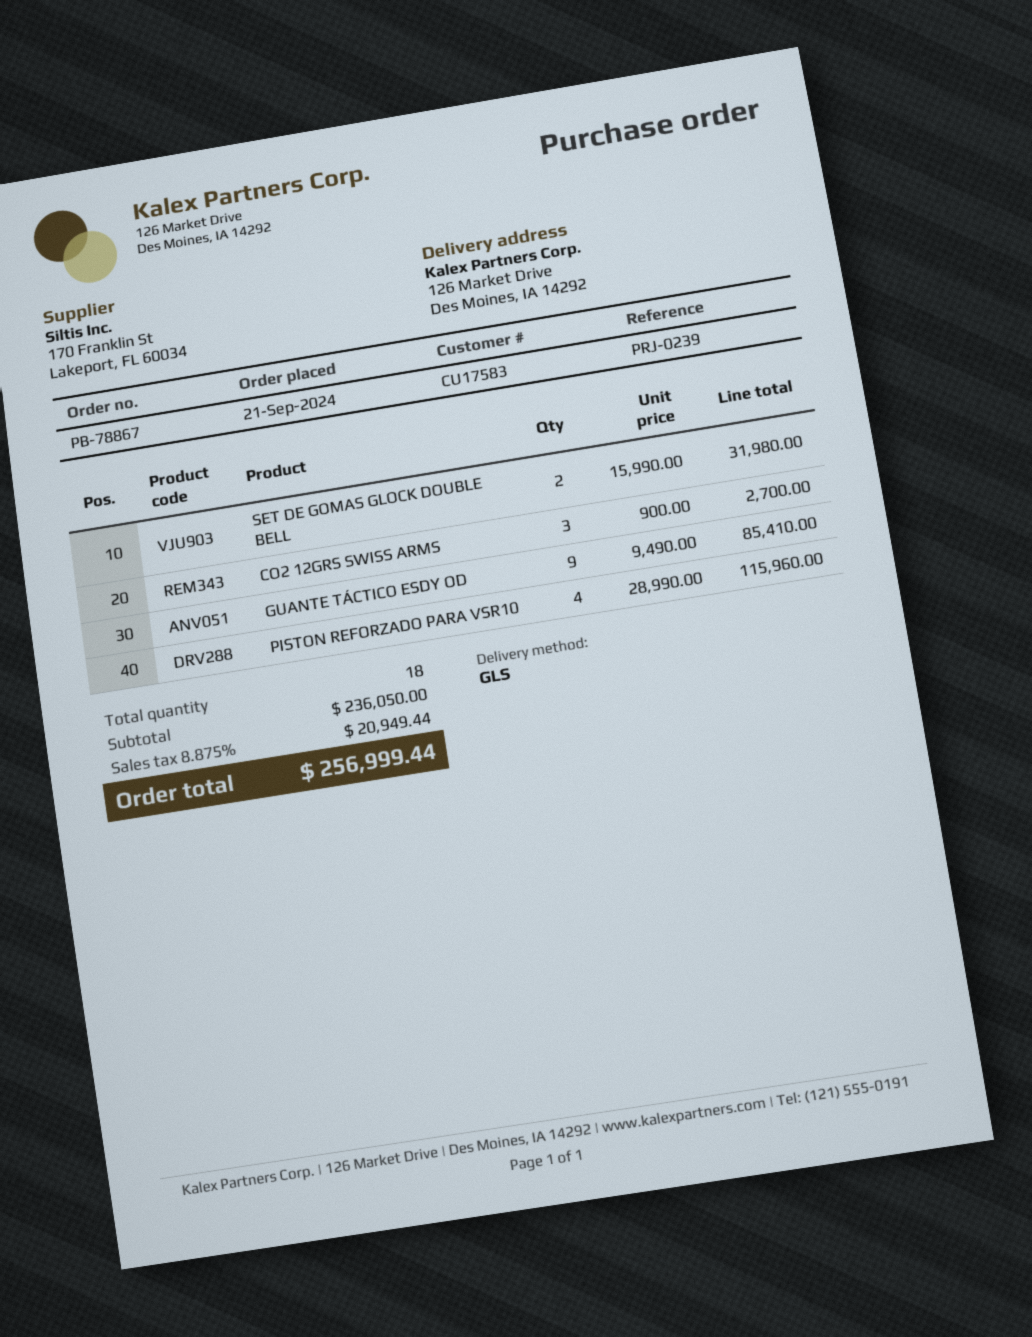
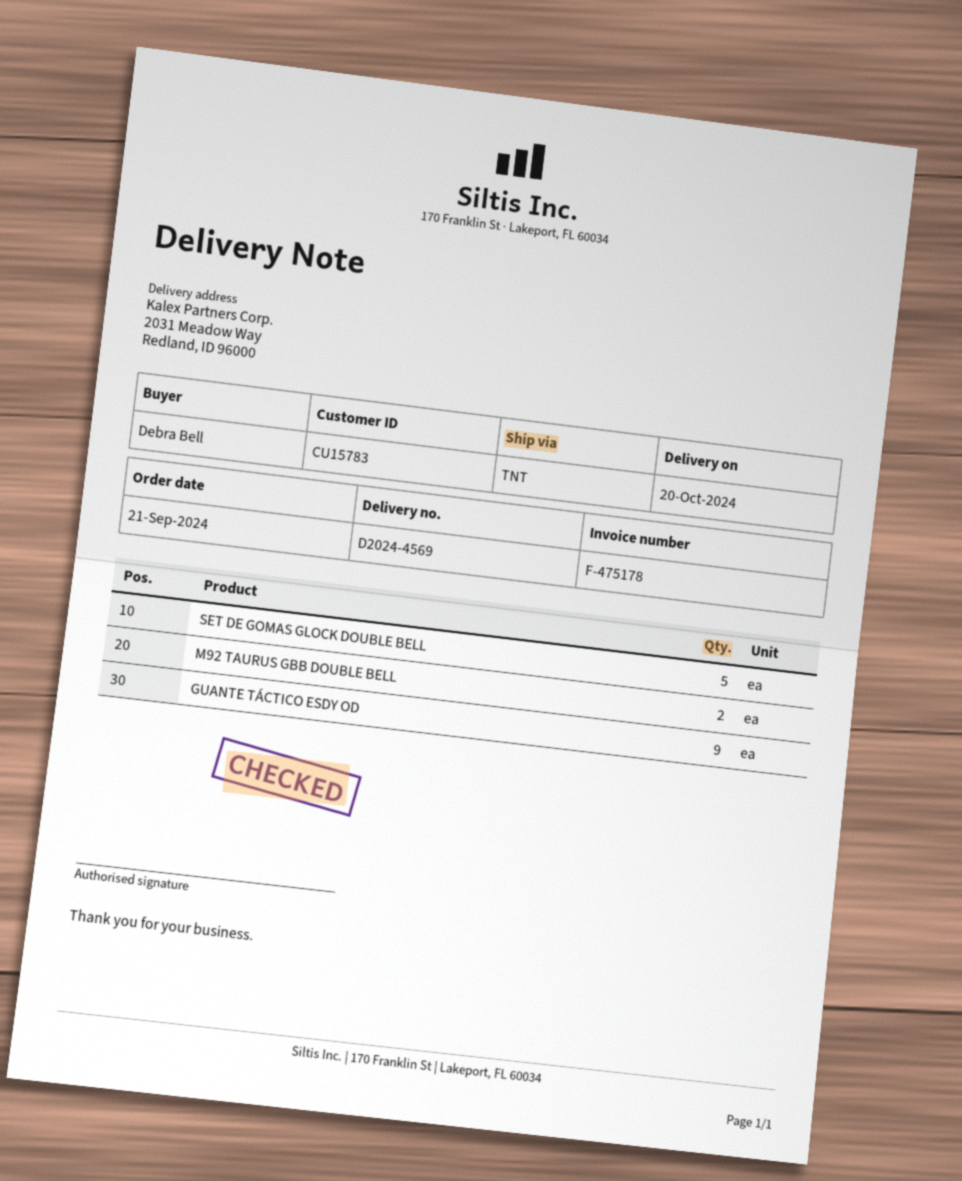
customer number: CU17583 -> CU15783
shipping method: GLS -> TNT
ship to: 126 Market Drive, Des Moines, IA 14292 -> 2031 Meadow Way, Redland, ID 96000
SET DE GOMAS GLOCK DOUBLE BELL: 2 -> 5
CO2 12GRS SWISS ARMS: 3 -> none
PISTON REFORZADO PARA VSR10: 4 -> none
M92 TAURUS GBB DOUBLE BELL: none -> 2

